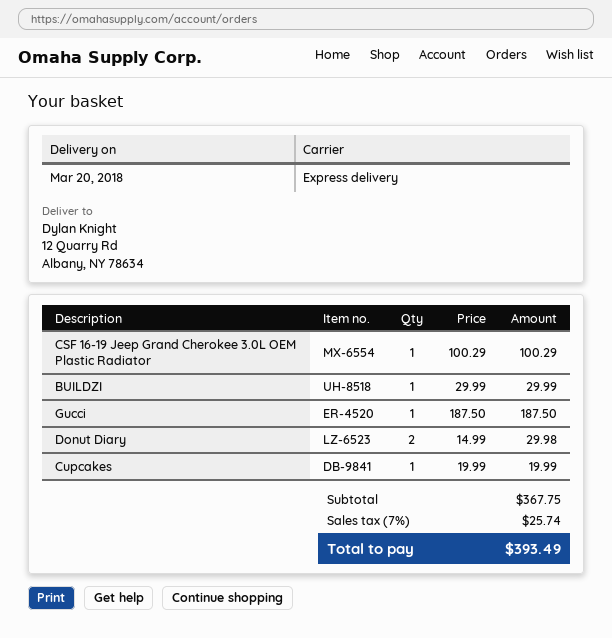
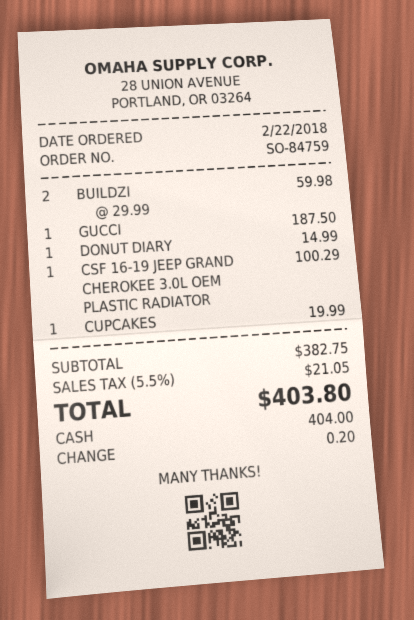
BUILDZI: 1 x 29.99 = 29.99 -> 2 x 29.99 = 59.98
Donut Diary: 2 x 14.99 = 29.98 -> 1 x 14.99 = 14.99
subtotal: 367.75 -> 382.75
tax: 7% = 25.74 -> 5.5% = 21.05
total: 393.49 -> 403.80

